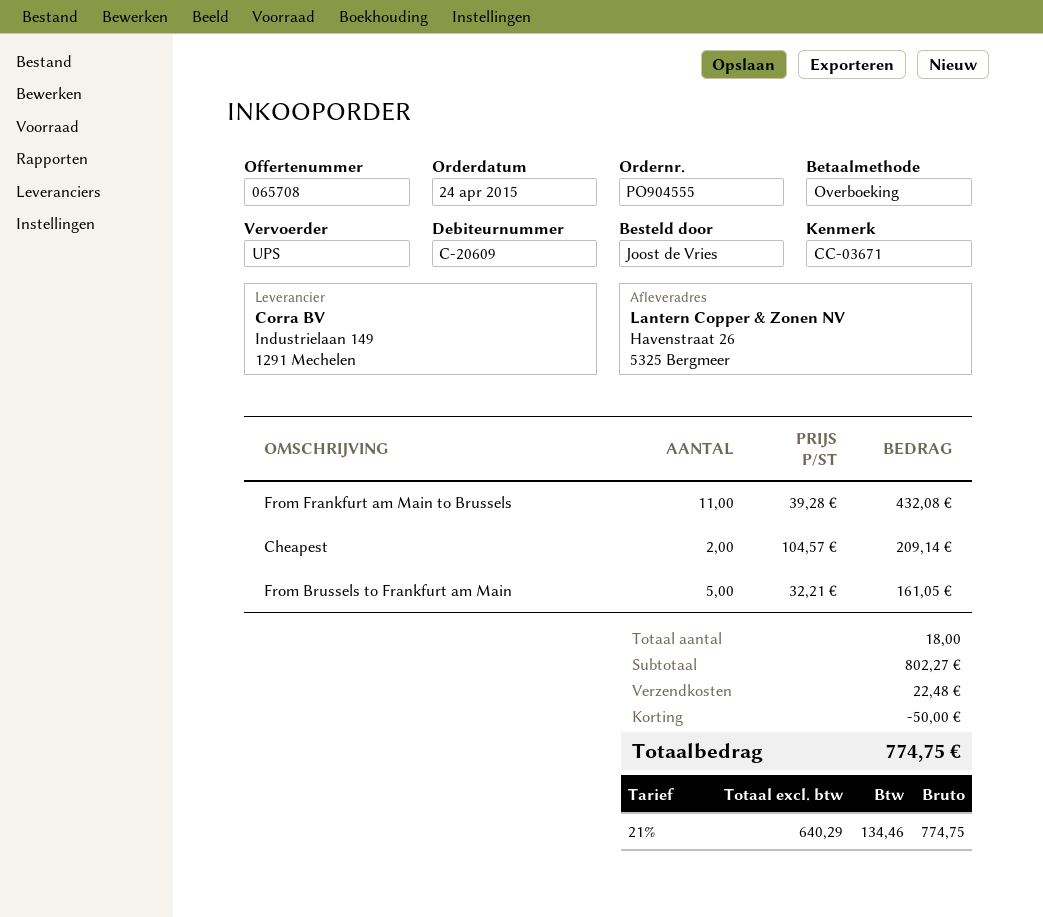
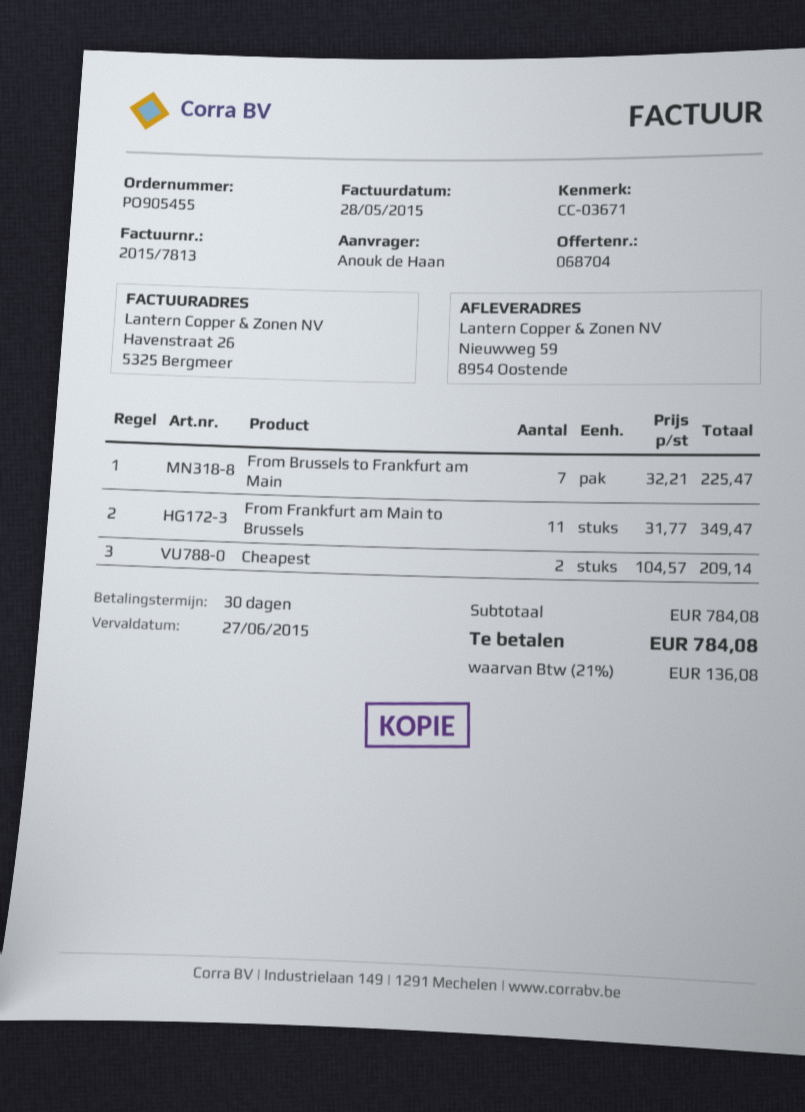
quote number: 065708 -> 068704
order number: PO904555 -> PO905455
ordered by: Joost de Vries -> Anouk de Haan
ship to: Havenstraat 26, 5325 Bergmeer -> Nieuwweg 59, 8954 Oostende
From Frankfurt am Main to Brussels: 11 x 39.28 = 432.08 -> 11 x 31.77 = 349.47
From Brussels to Frankfurt am Main: 5 x 32.21 = 161.05 -> 7 x 32.21 = 225.47
subtotal: 802.27 -> 784.08
discount: 50.00 -> none
shipping: 22.48 -> none
tax: 21% = 134.46 -> 21% = 136.08
total: 774.75 -> 784.08

